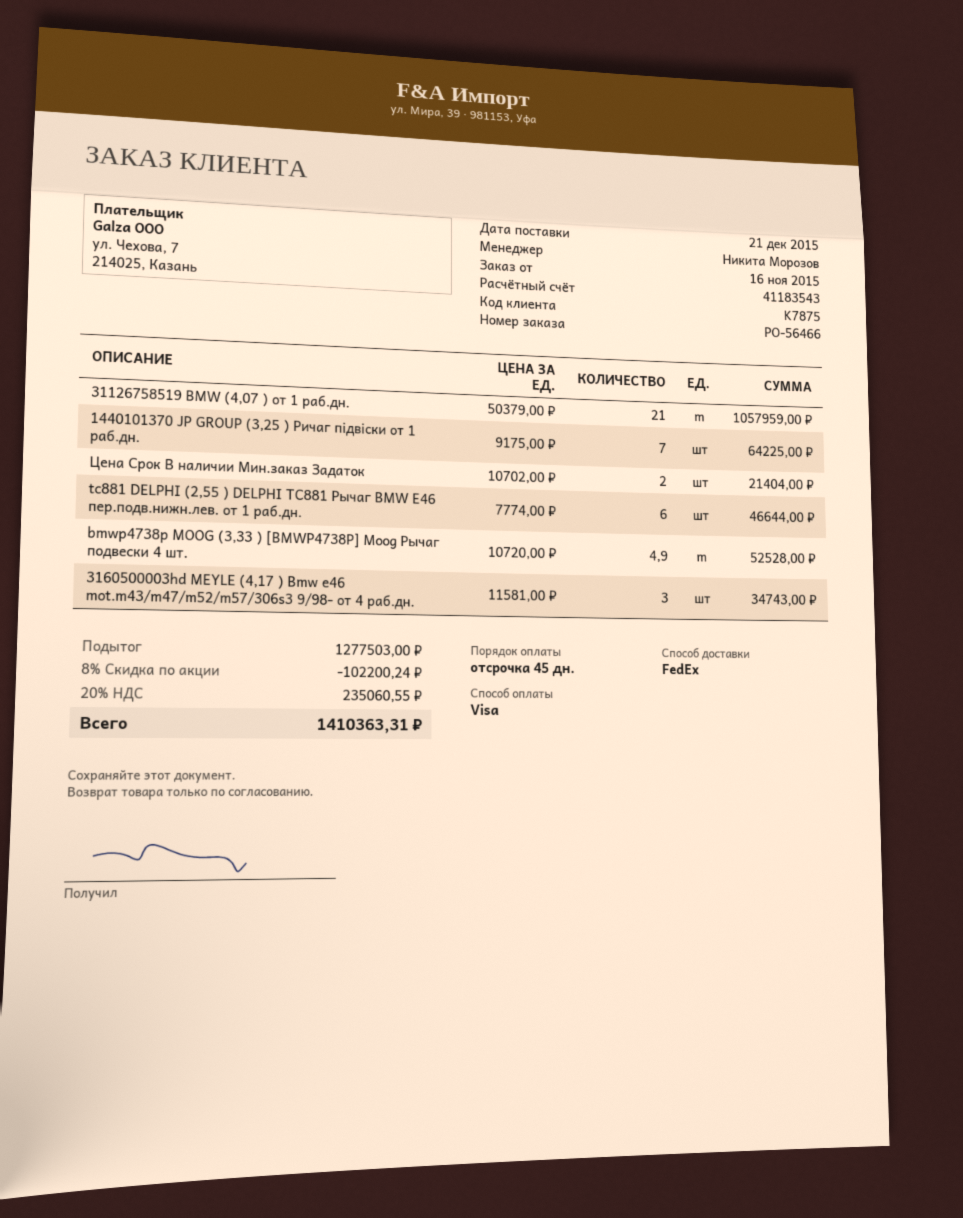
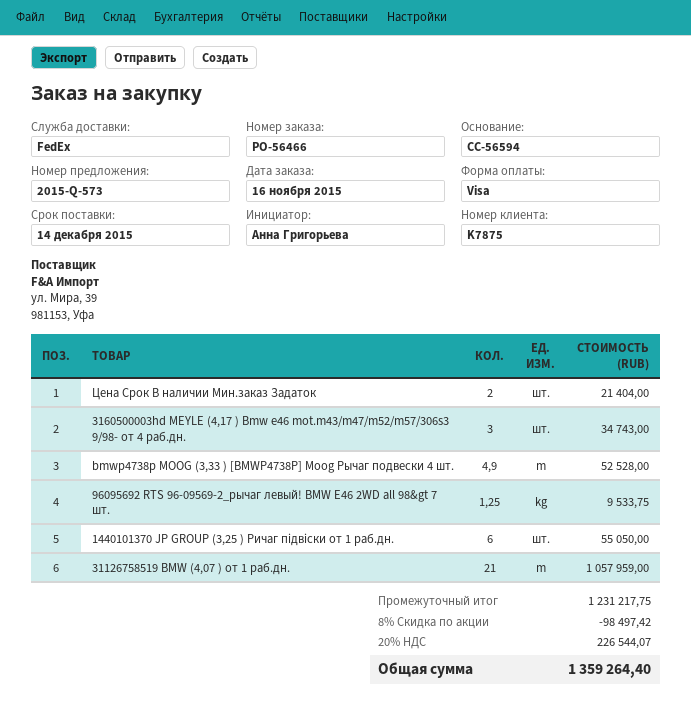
delivery date: 2015-12-21 -> 2015-12-14
1440101370 JP GROUP (3,25 ) Ричаг пiдвiски от 1 раб.дн.: 7 for 64225.00 -> 6 for 55050.00
tc881 DELPHI (2,55 ) DELPHI TC881 Рычаг BMW E46 пер.подв.нижн.лев. от 1 раб.дн.: 6 for 46644.00 -> none
96095692 RTS 96-09569-2_рычаг левый! BMW E46 2WD all 98&gt 7 шт.: none -> 1.25 for 9533.75
subtotal: 1277503.00 -> 1231217.75
discount: 8% = 102200.24 -> 8% = 98497.42
tax: 20% = 235060.55 -> 20% = 226544.07
total: 1410363.31 -> 1359264.40

